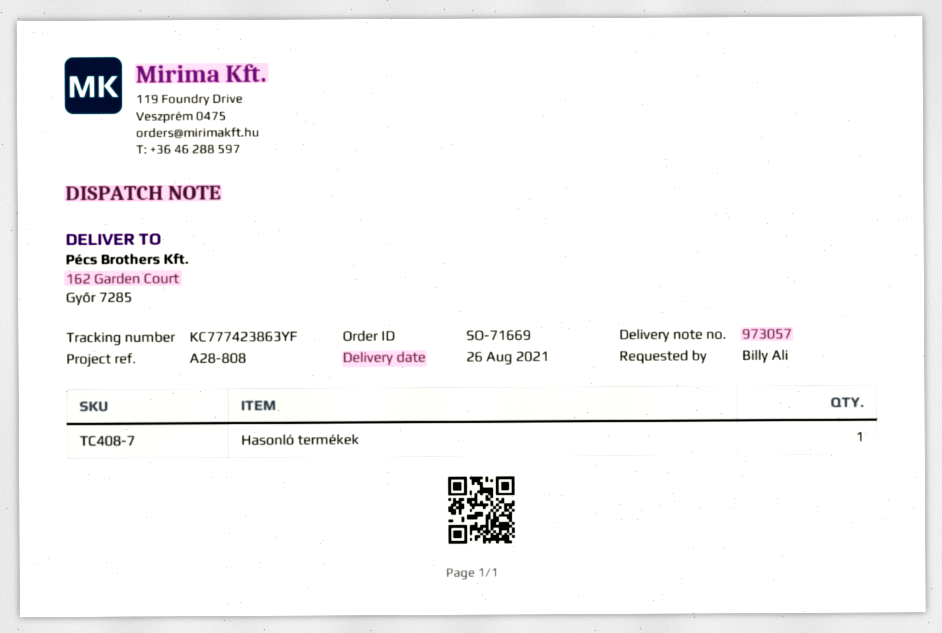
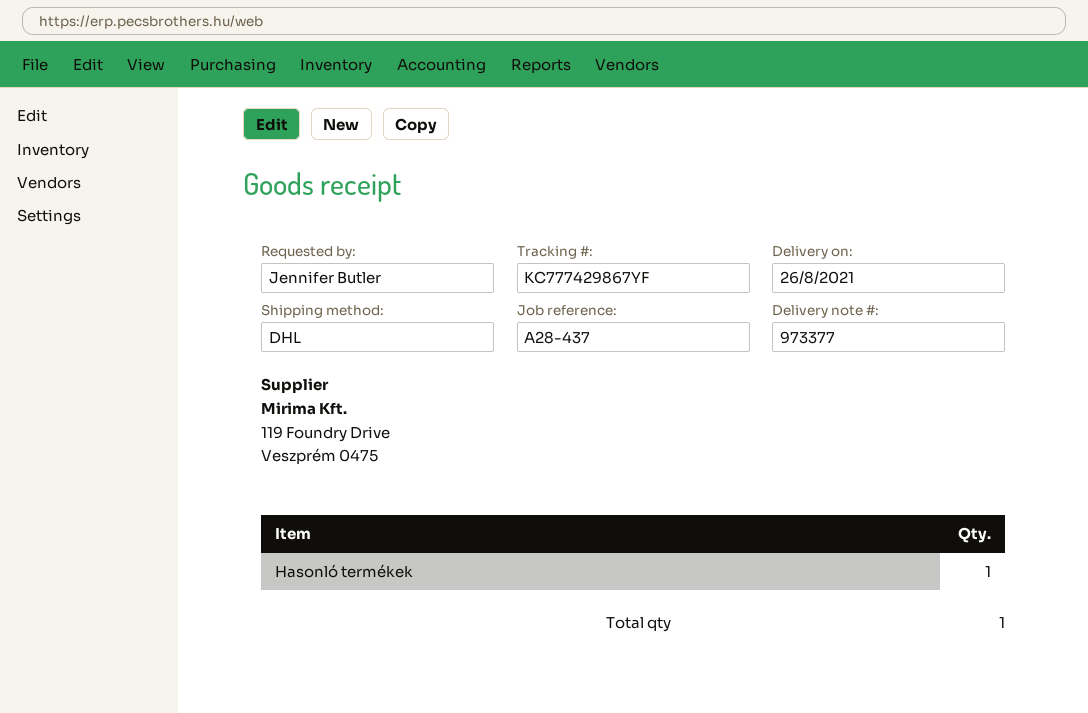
delivery note number: 973057 -> 973377
reference: A28-808 -> A28-437
ordered by: Billy Ali -> Jennifer Butler
tracking number: KC777423863YF -> KC777429867YF

